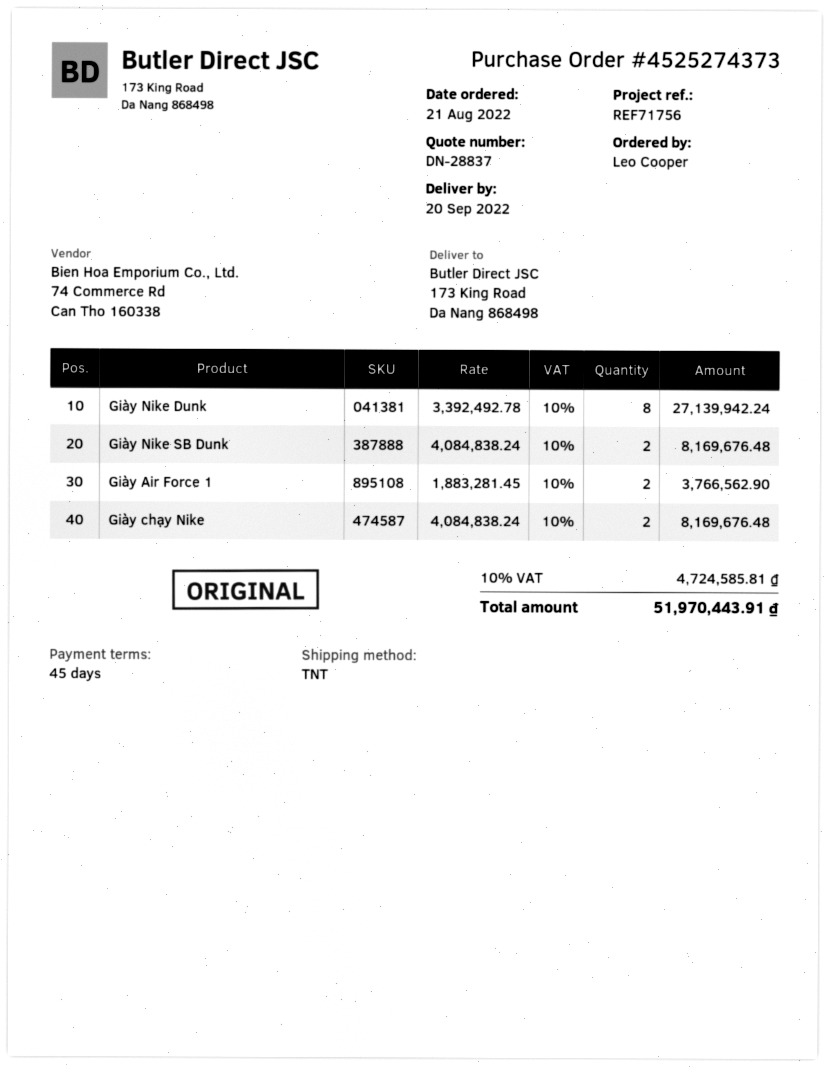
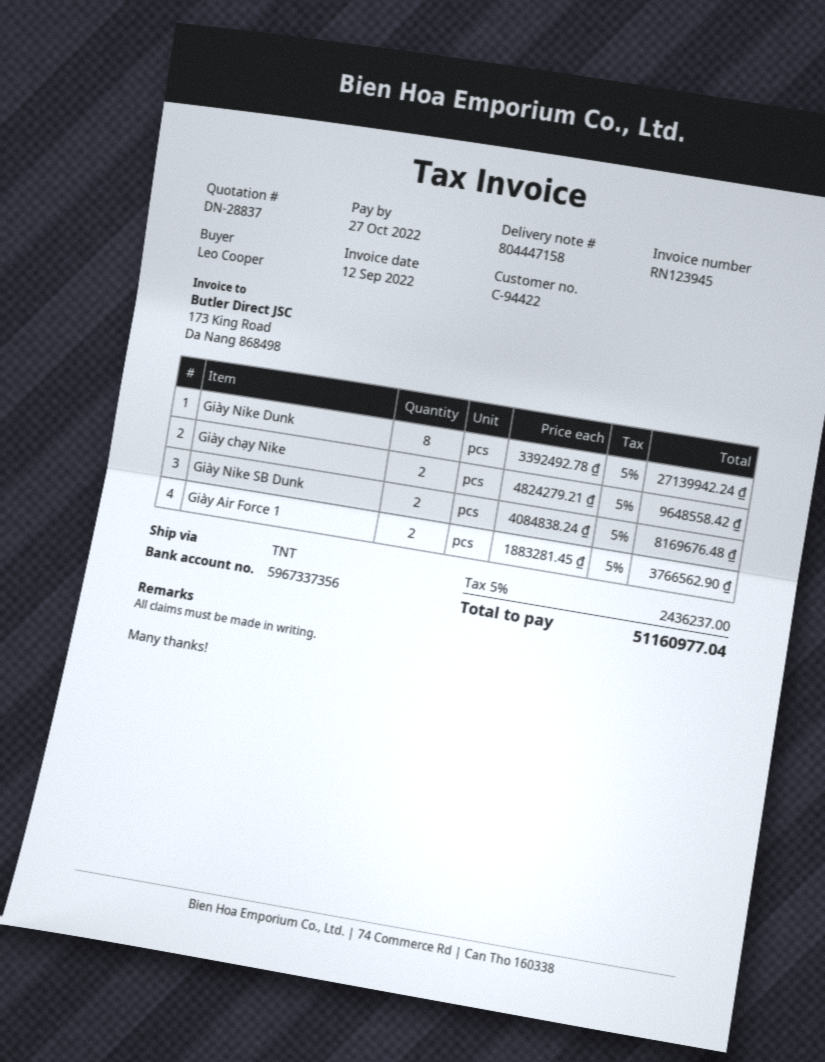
Giày chạy Nike: 2 x 4084838.24 = 8169676.48 -> 2 x 4824279.21 = 9648558.42
tax: 10% = 4724585.81 -> 5% = 2436237.00
total: 51970443.91 -> 51160977.04

